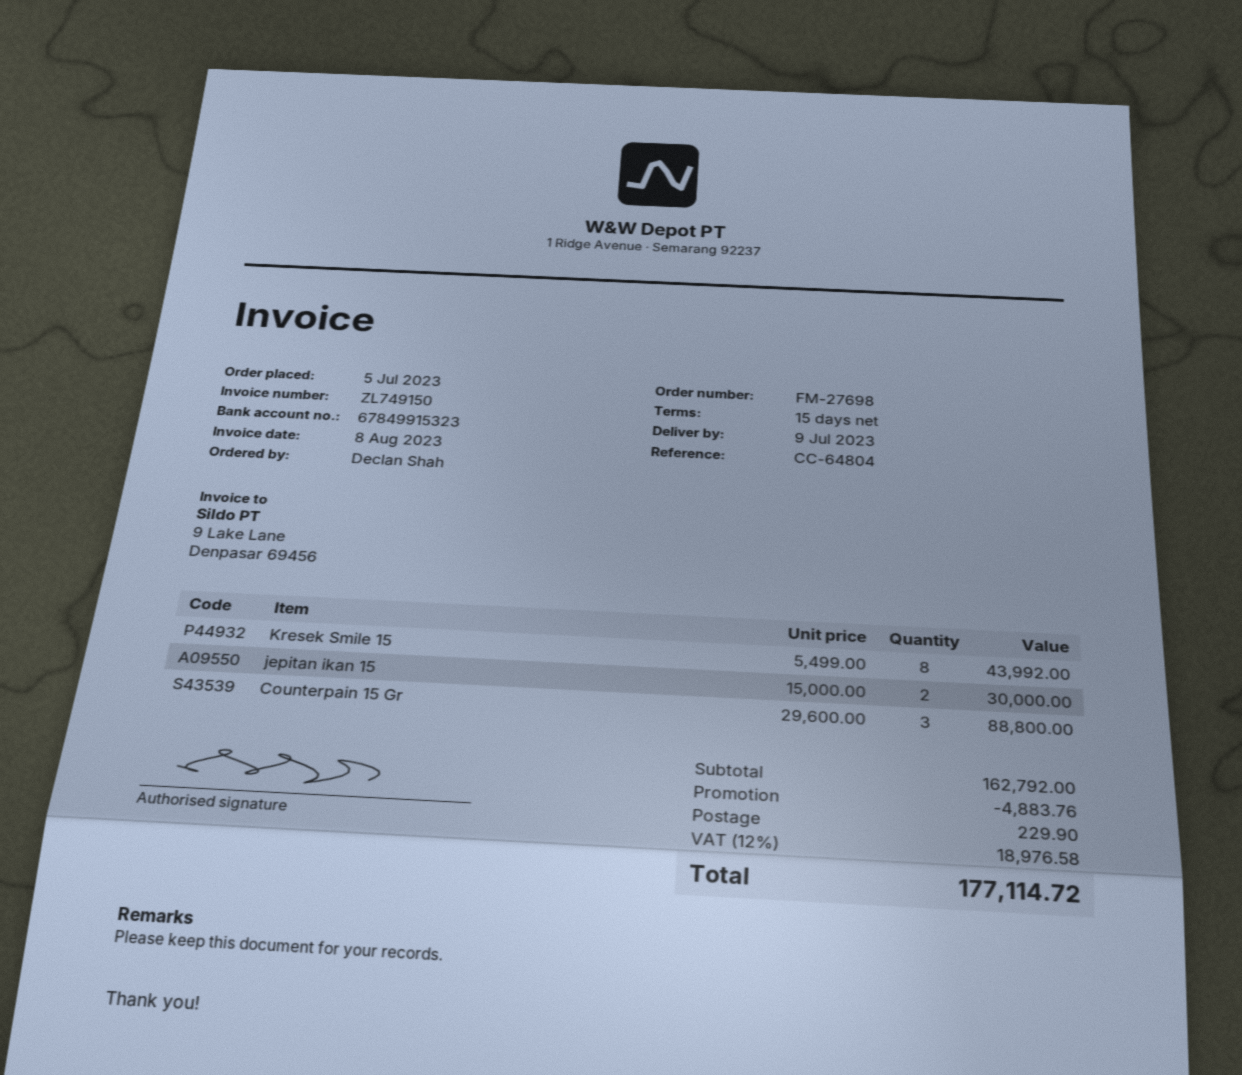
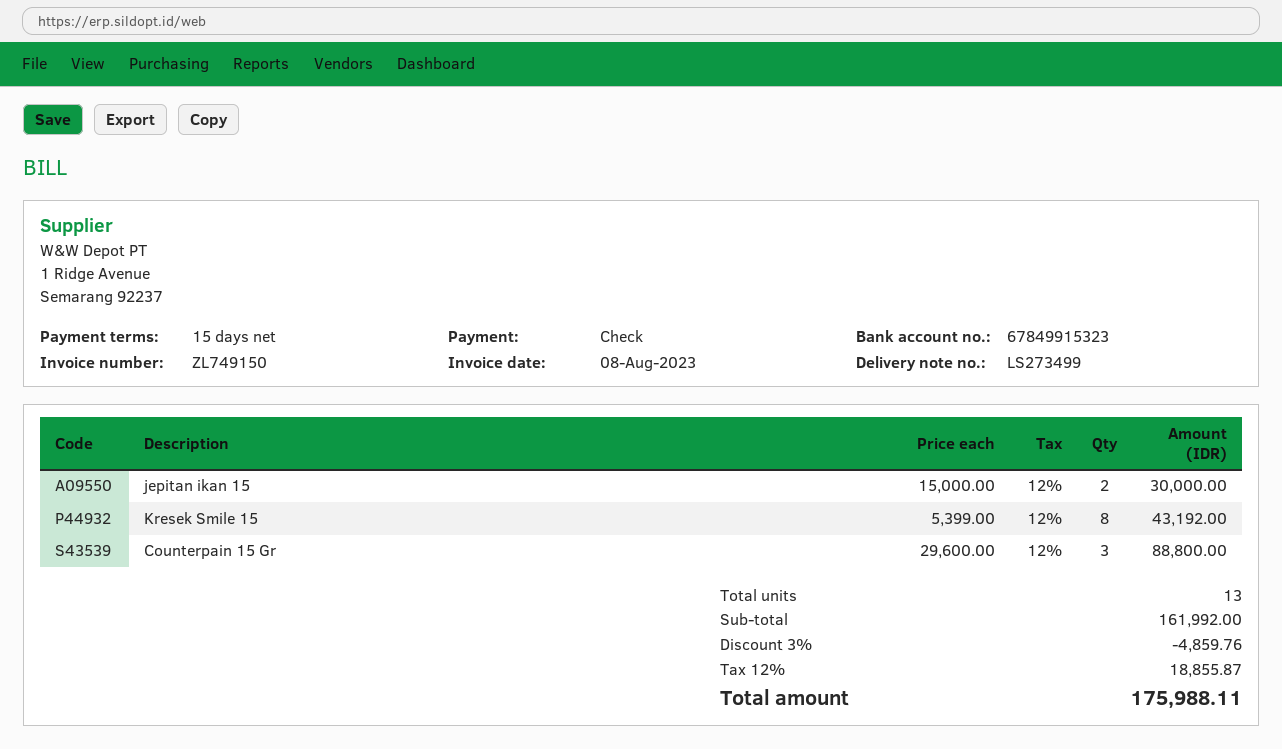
Kresek Smile 15: 8 x 5499.00 = 43992.00 -> 8 x 5399.00 = 43192.00
subtotal: 162792.00 -> 161992.00
discount: 4883.76 -> 4859.76
shipping: 229.90 -> none
tax: 12% = 18976.58 -> 12% = 18855.87
total: 177114.72 -> 175988.11

